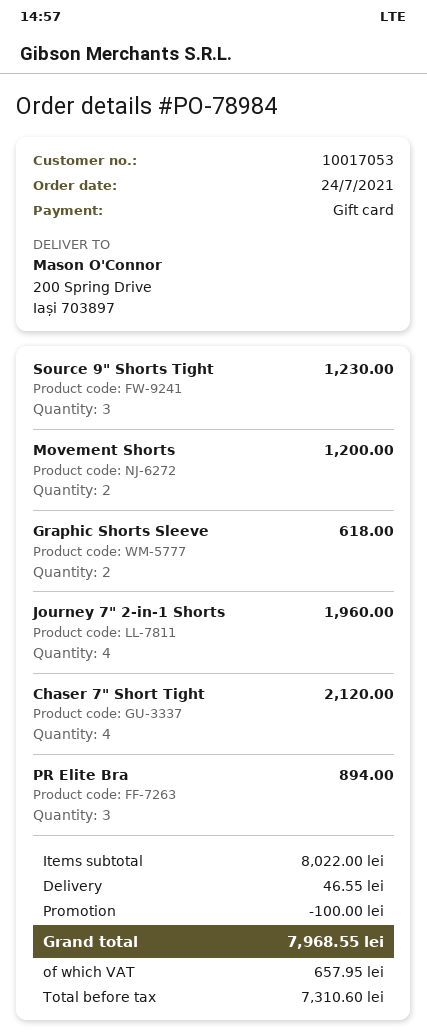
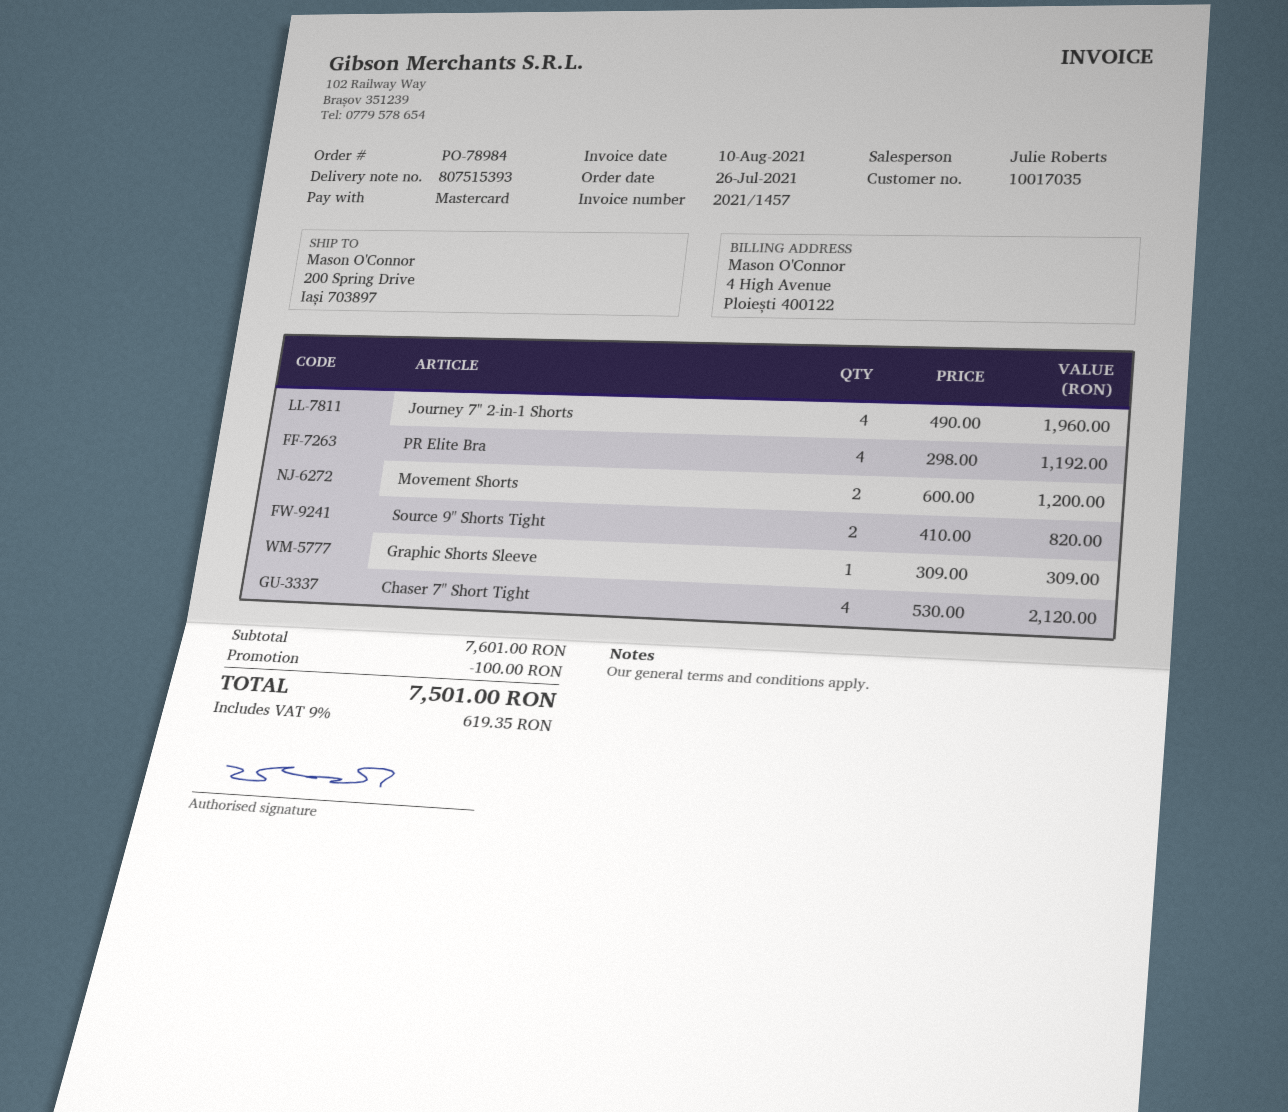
order date: 2021-07-24 -> 2021-07-26
customer number: 10017053 -> 10017035
payment method: gift card -> Mastercard
Source 9" Shorts Tight: 3 for 1230.00 -> 2 for 820.00
Graphic Shorts Sleeve: 2 for 618.00 -> 1 for 309.00
PR Elite Bra: 3 for 894.00 -> 4 for 1192.00
subtotal: 8022.00 -> 7601.00
shipping: 46.55 -> none
tax: 657.95 -> 619.35
total: 7968.55 -> 7501.00

